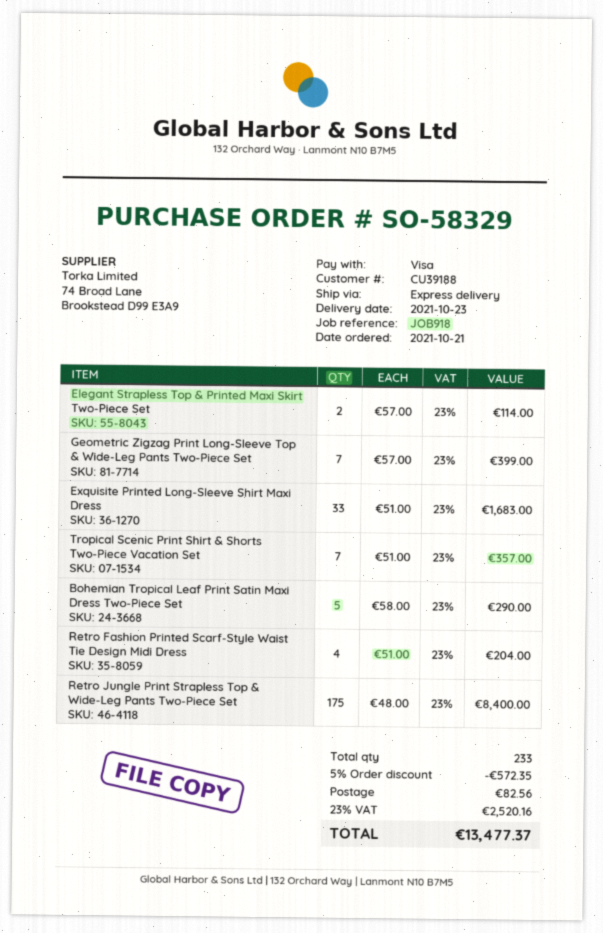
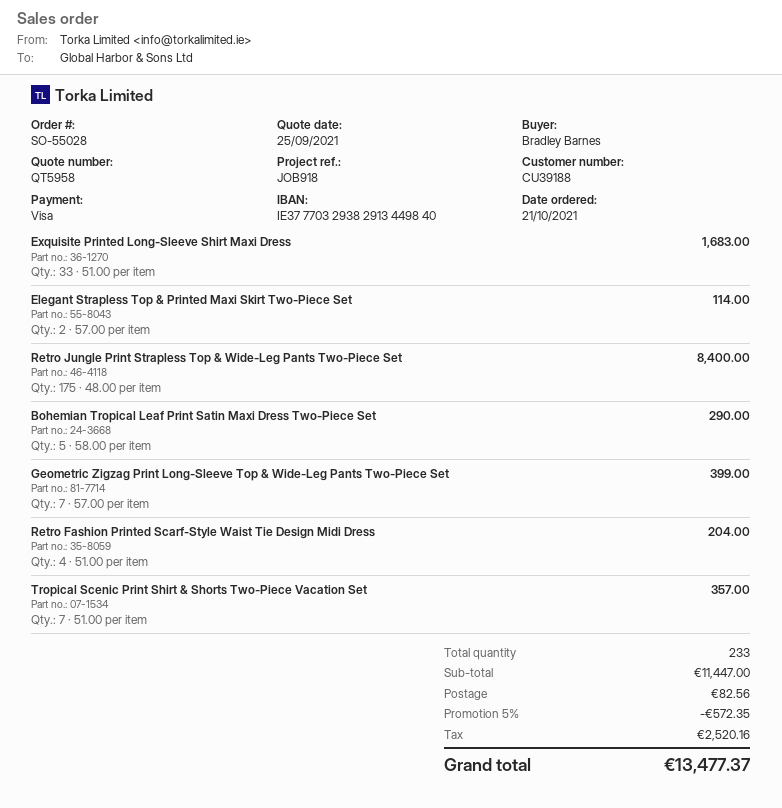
order number: SO-58329 -> SO-55028

